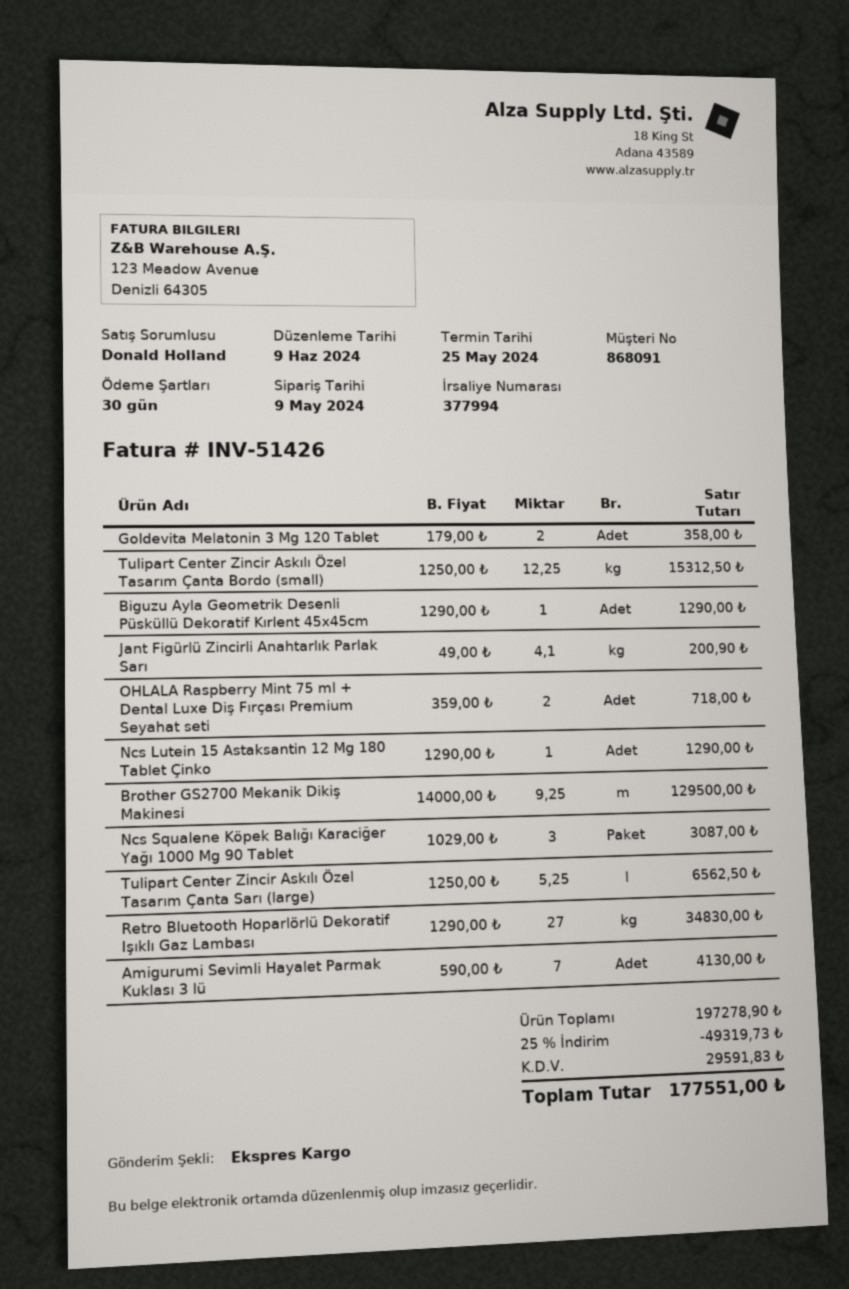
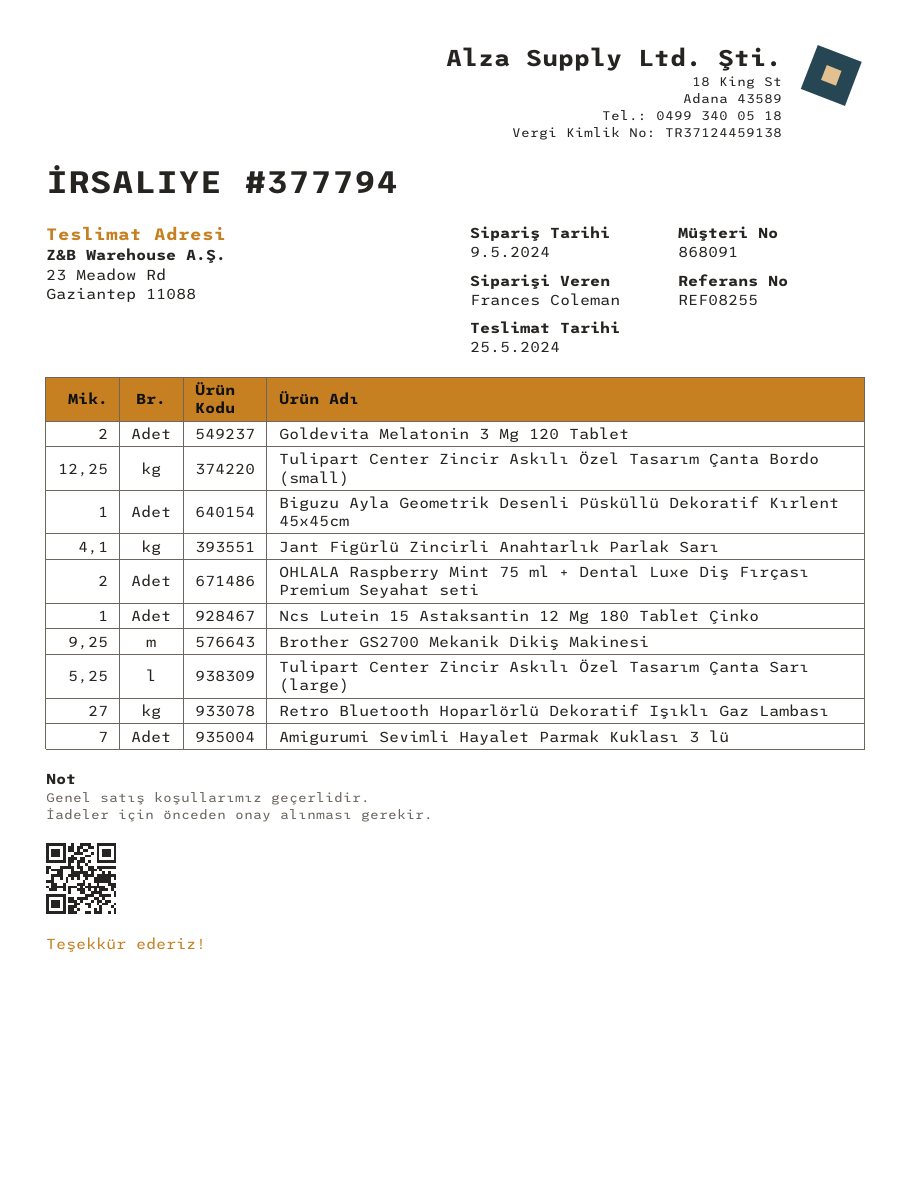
delivery note number: 377994 -> 377794
Ncs Squalene Köpek Balığı Karaciğer Yağı 1000 Mg 90 Tablet: 3 -> none

